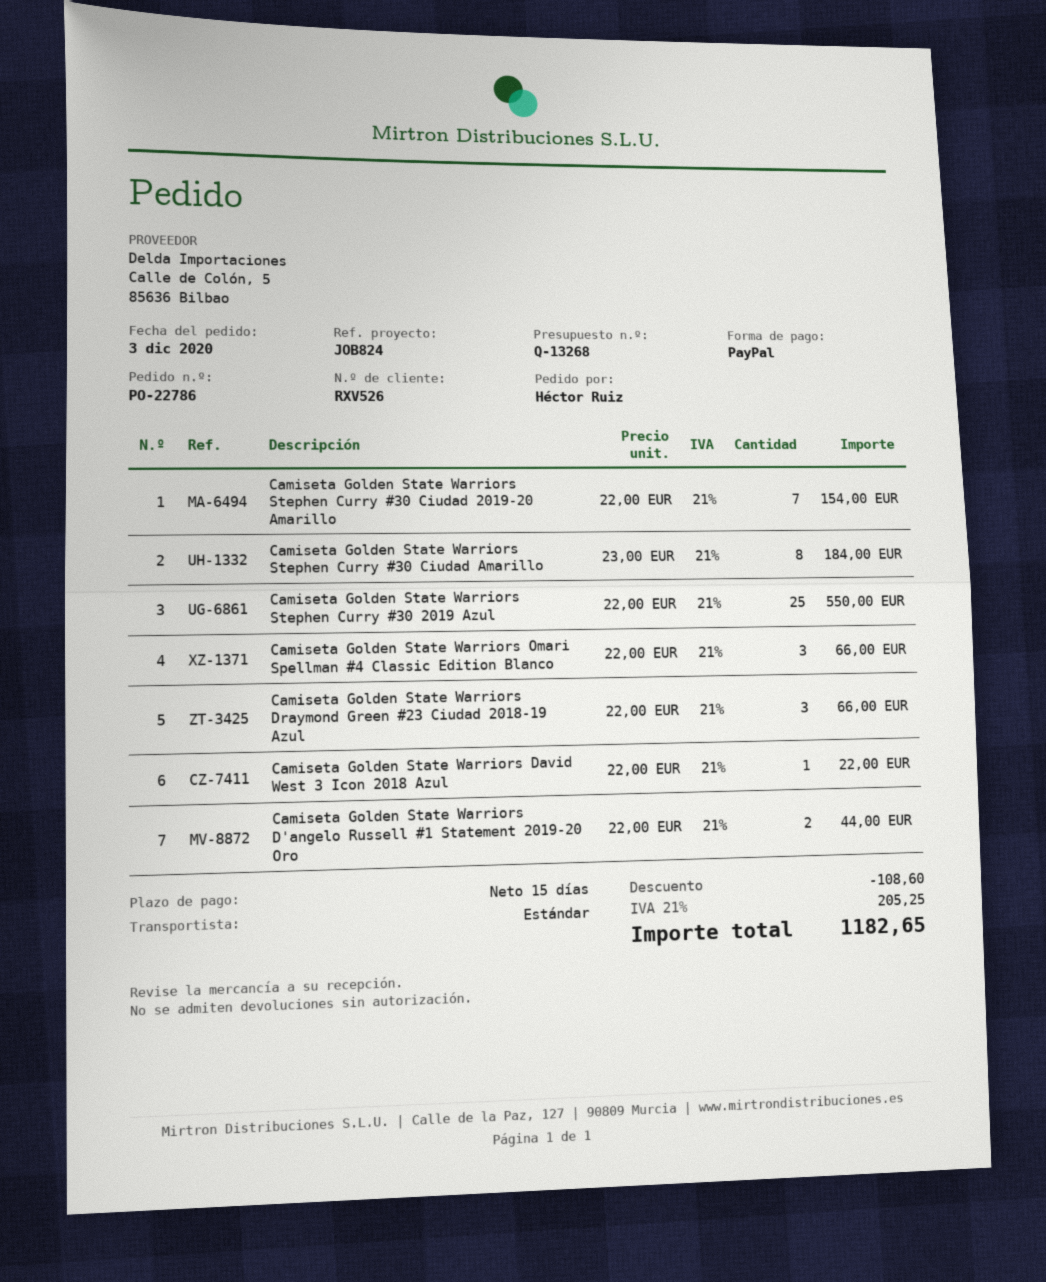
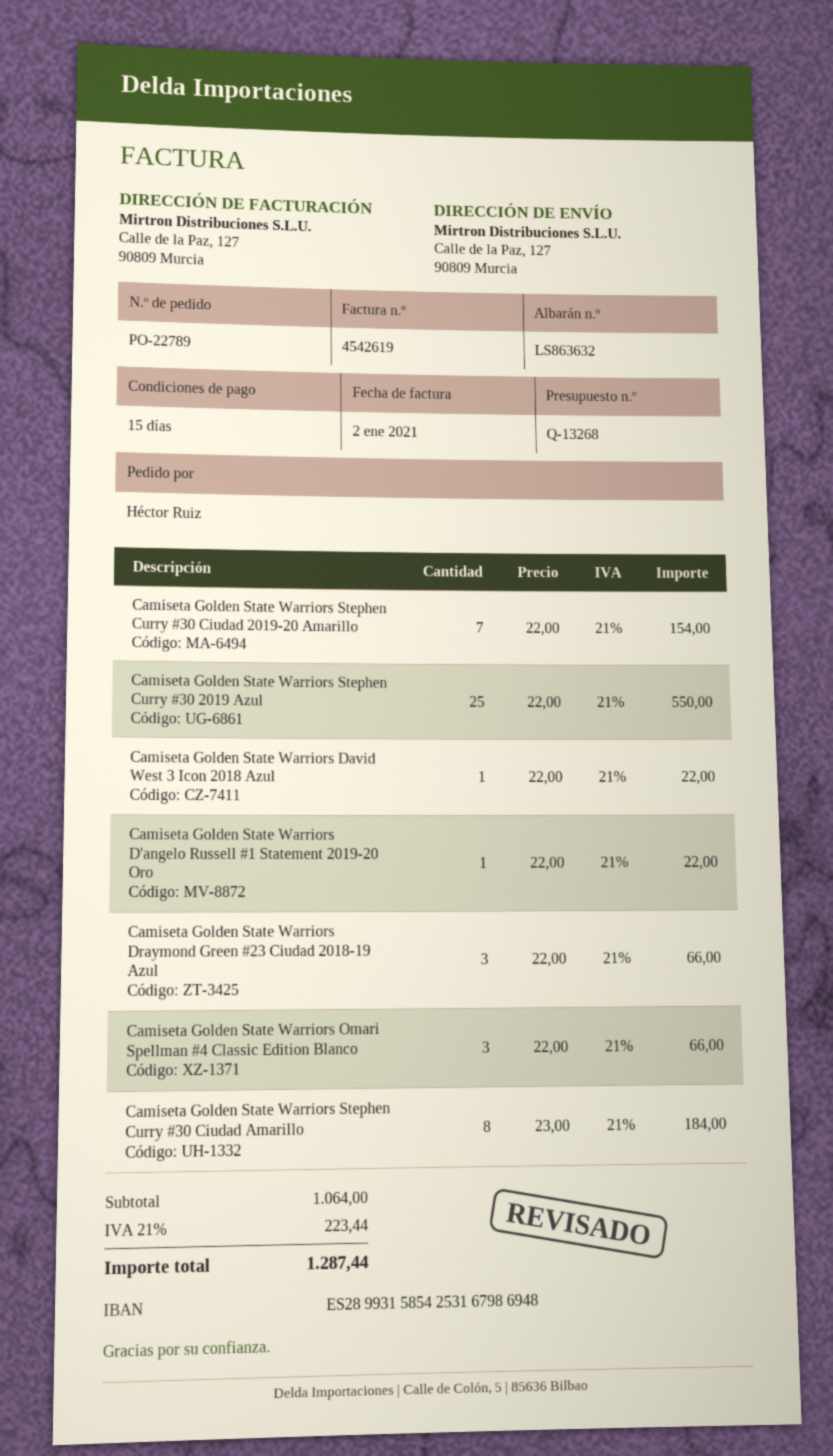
order number: PO-22786 -> PO-22789
Camiseta Golden State Warriors D'angelo Russell #1 Statement 2019-20 Oro: 2 x 22.00 = 44.00 -> 1 x 22.00 = 22.00
discount: 108.60 -> none
tax: 21% = 205.25 -> 21% = 223.44
total: 1182.65 -> 1287.44

